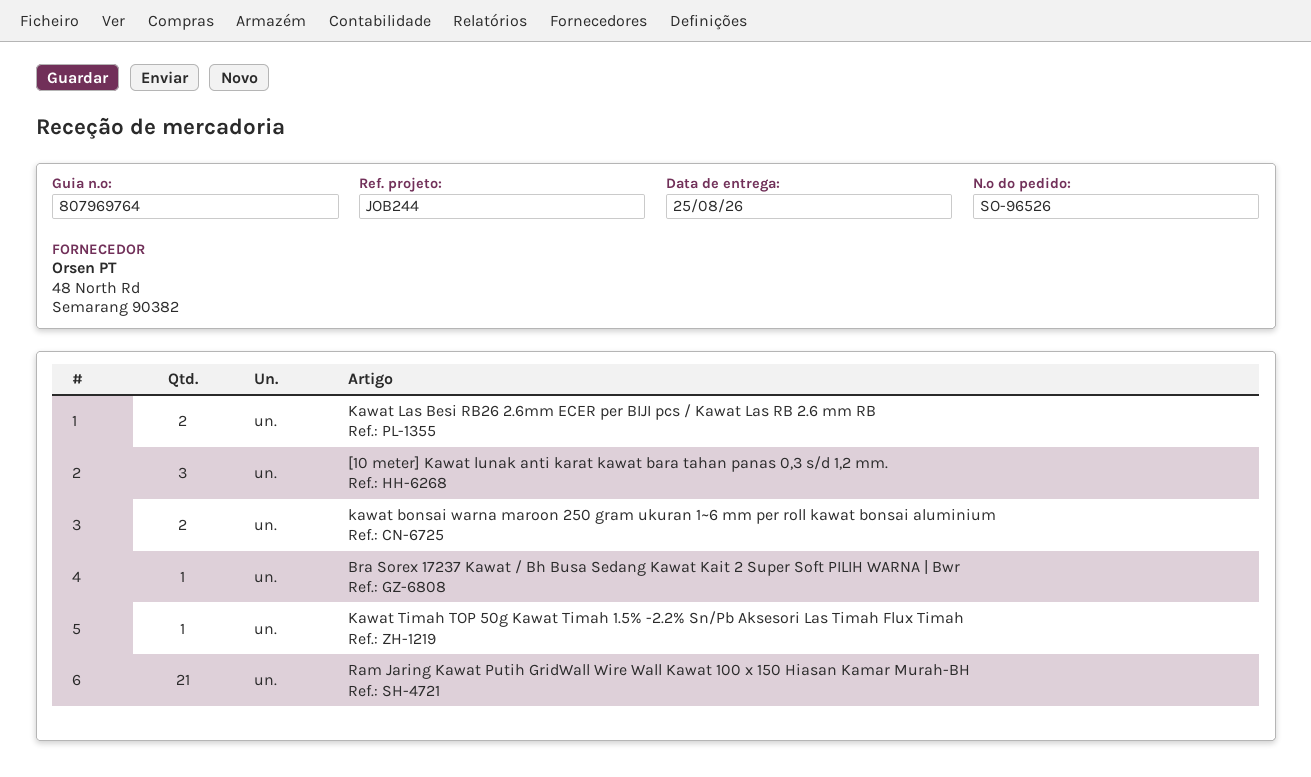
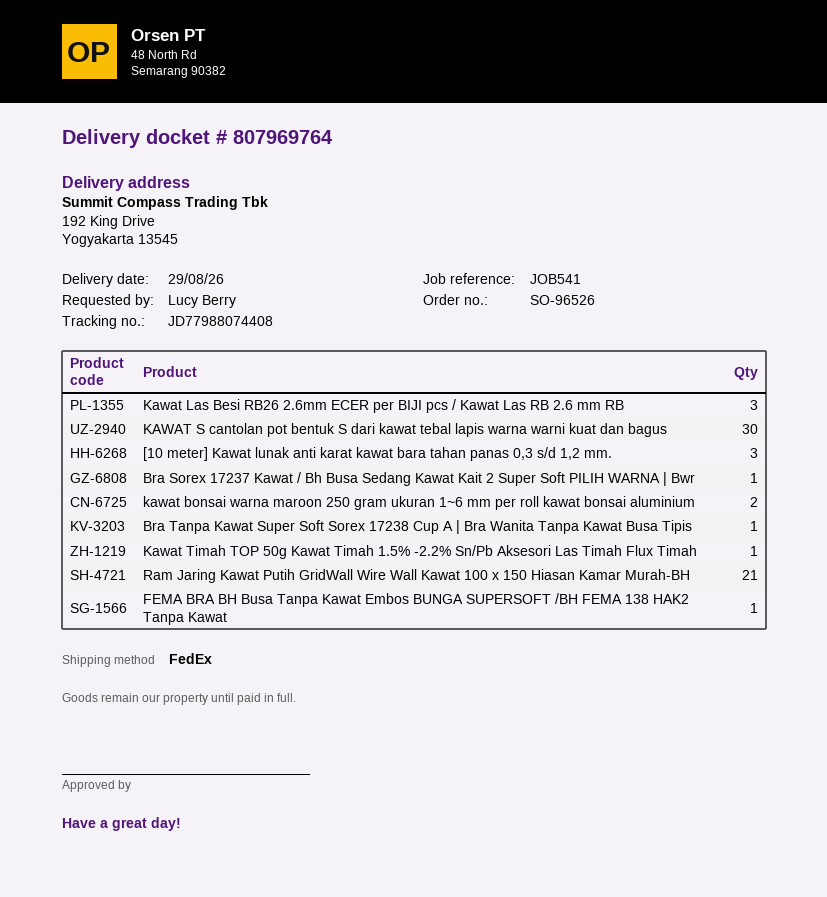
delivery date: 2026-08-25 -> 2026-08-29
reference: JOB244 -> JOB541
Kawat Las Besi RB26 2.6mm ECER per BIJI pcs / Kawat Las RB 2.6 mm RB: 2 -> 3
KAWAT S cantolan pot bentuk S dari kawat tebal lapis warna warni kuat dan bagus: none -> 30
Bra Tanpa Kawat Super Soft Sorex 17238 Cup A | Bra Wanita Tanpa Kawat Busa Tipis: none -> 1
FEMA BRA BH Busa Tanpa Kawat Embos BUNGA SUPERSOFT /BH FEMA 138 HAK2 Tanpa Kawat: none -> 1

